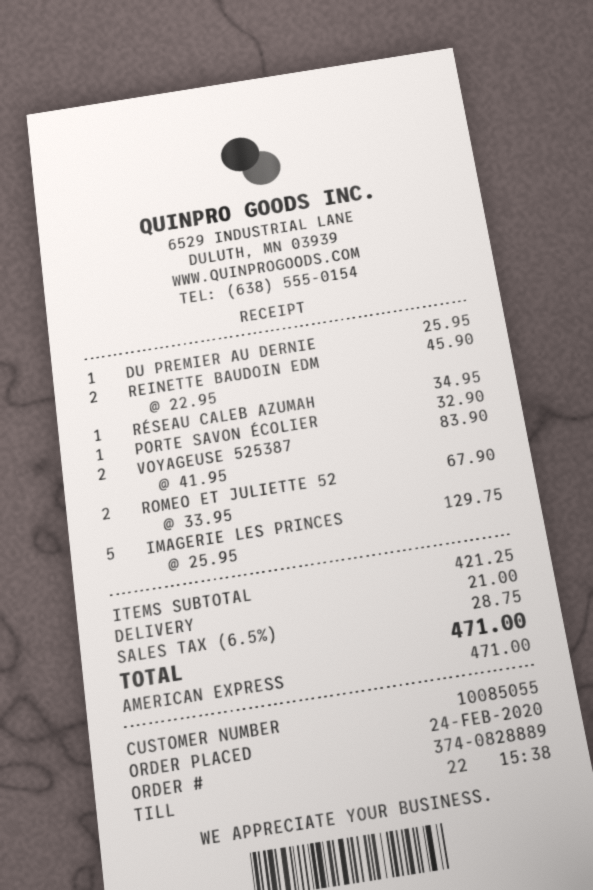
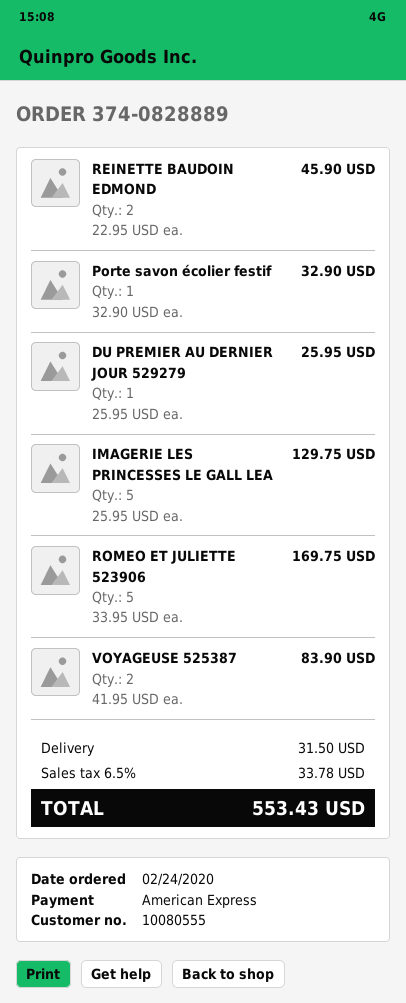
customer number: 10085055 -> 10080555
RÉSEAU CALEB AZUMAH: 1 x 34.95 = 34.95 -> none
ROMEO ET JULIETTE 52: 2 x 33.95 = 67.90 -> 5 x 33.95 = 169.75
shipping: 21.00 -> 31.50
tax: 6.5% = 28.75 -> 6.5% = 33.78
total: 471.00 -> 553.43

